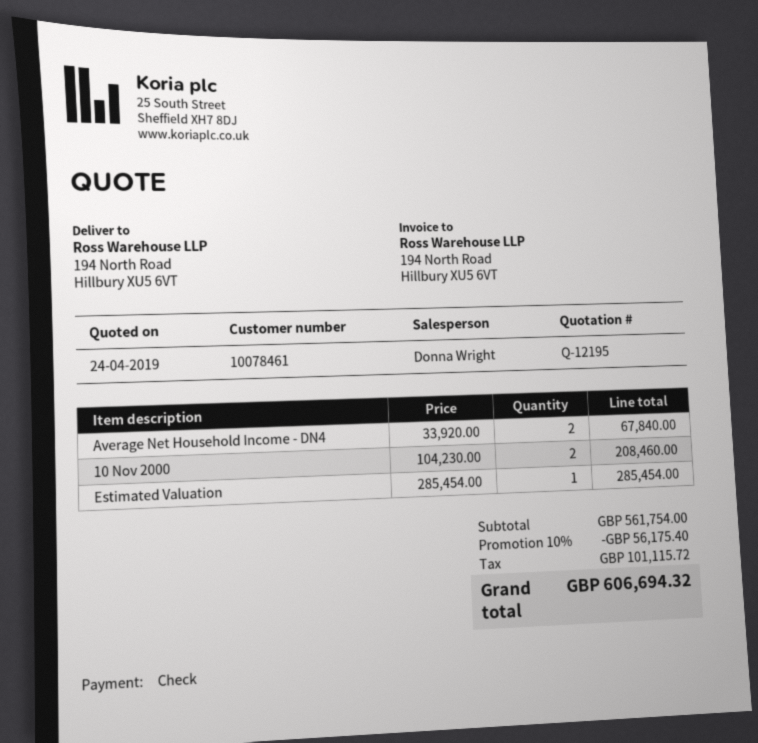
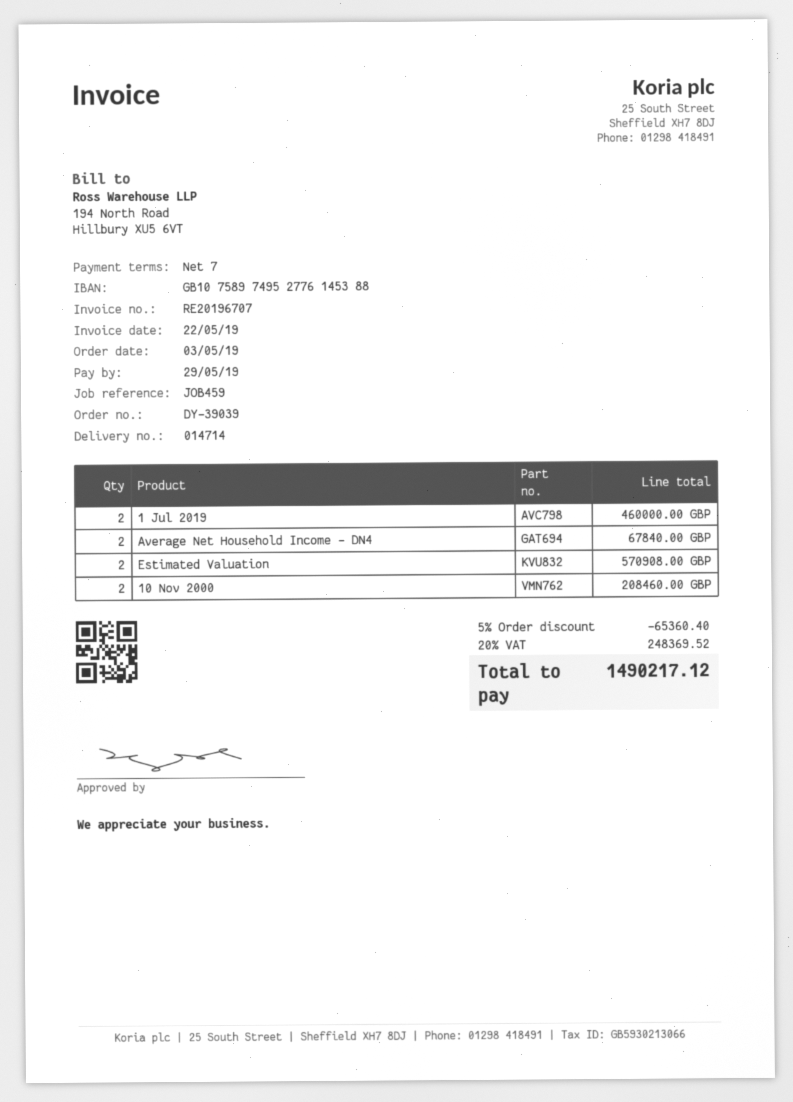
Estimated Valuation: 1 for 285454.00 -> 2 for 570908.00
1 Jul 2019: none -> 2 for 460000.00
discount: 10% = 56175.40 -> 5% = 65360.40
tax: 101115.72 -> 248369.52
total: 606694.32 -> 1490217.12

